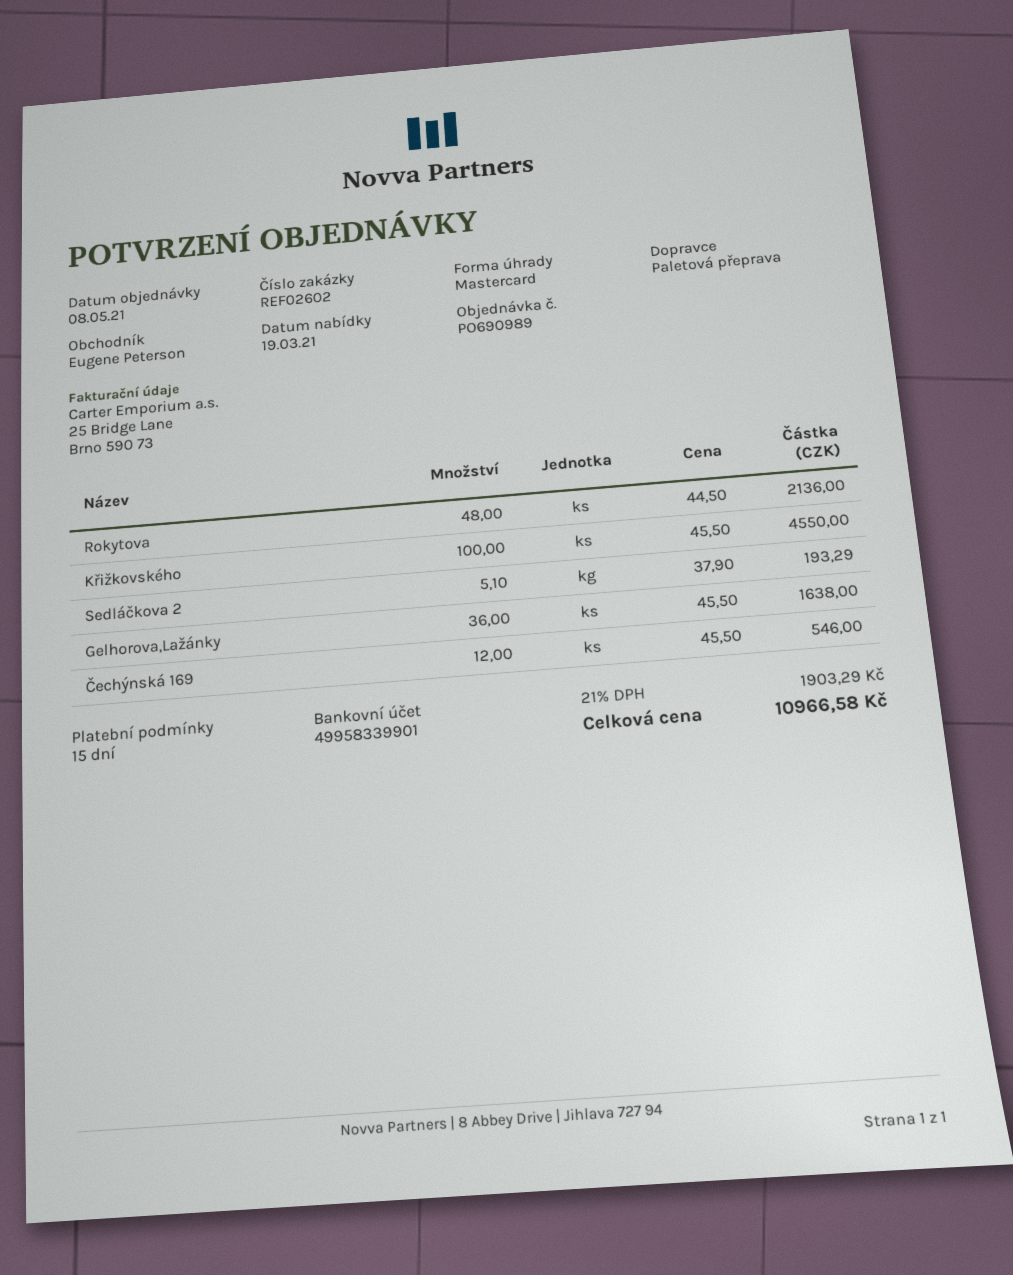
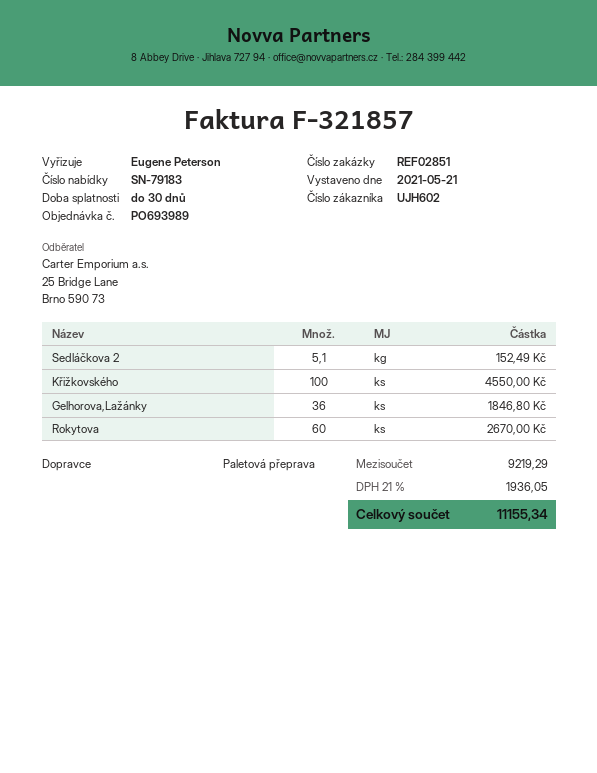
order number: PO690989 -> PO693989
payment terms: 15 days -> 30 days
reference: REF02602 -> REF02851
Rokytova: 48 for 2136.00 -> 60 for 2670.00
Sedláčkova 2: 5.1 for 193.29 -> 5.1 for 152.49
Gelhorova,Lažánky: 36 for 1638.00 -> 36 for 1846.80
Čechýnská 169: 12 for 546.00 -> none
tax: 21% = 1903.29 -> 21% = 1936.05
total: 10966.58 -> 11155.34

